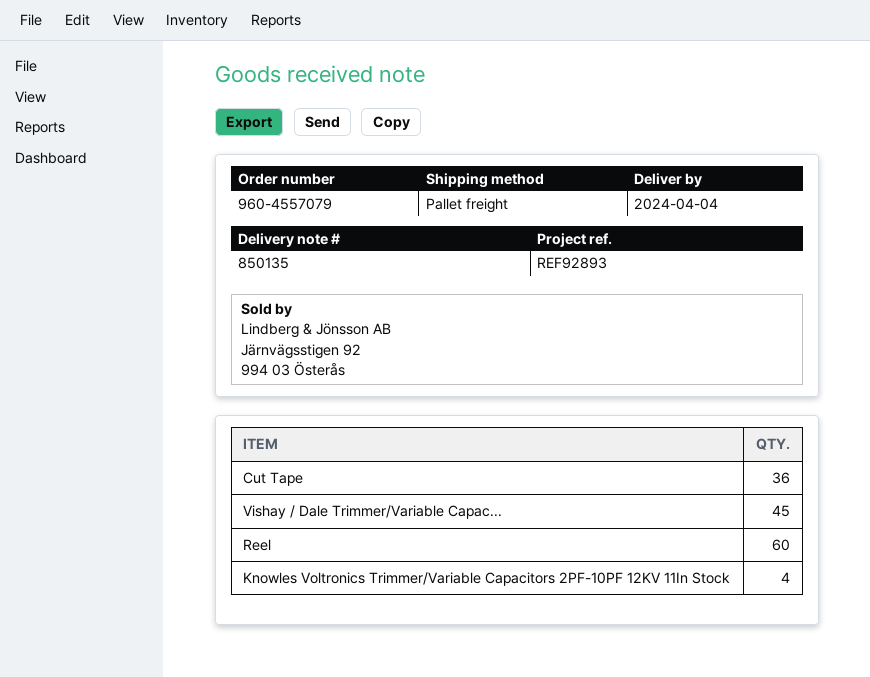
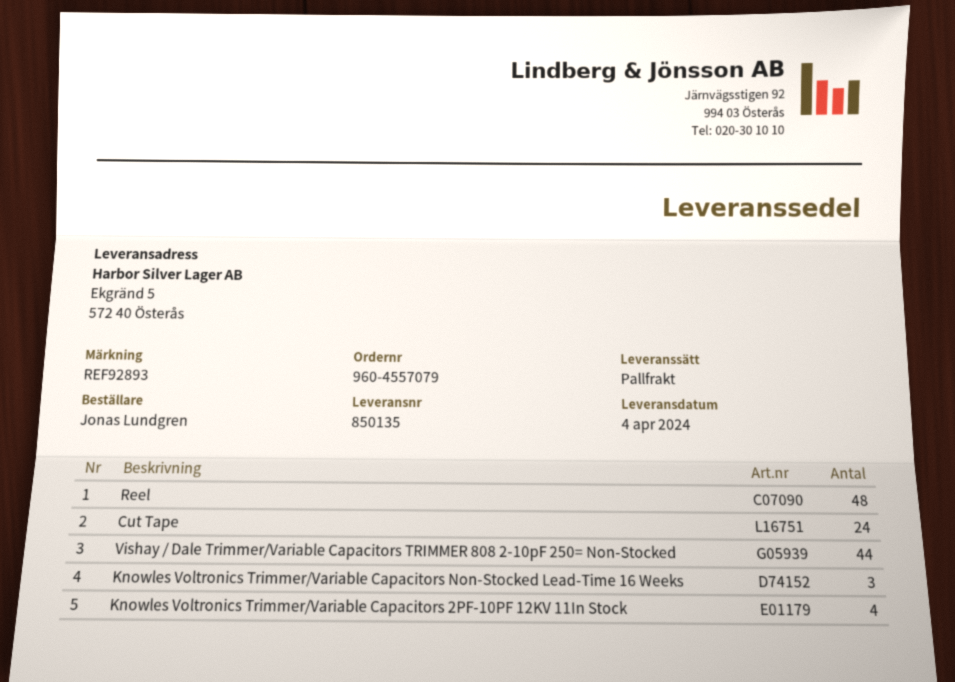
Cut Tape: 36 -> 24
Vishay / Dale Trimmer/Variable Capac...: 45 -> 44
Reel: 60 -> 48
Knowles Voltronics Trimmer/Variable Capacitors Non-Stocked Lead-Time 16 Weeks: none -> 3

